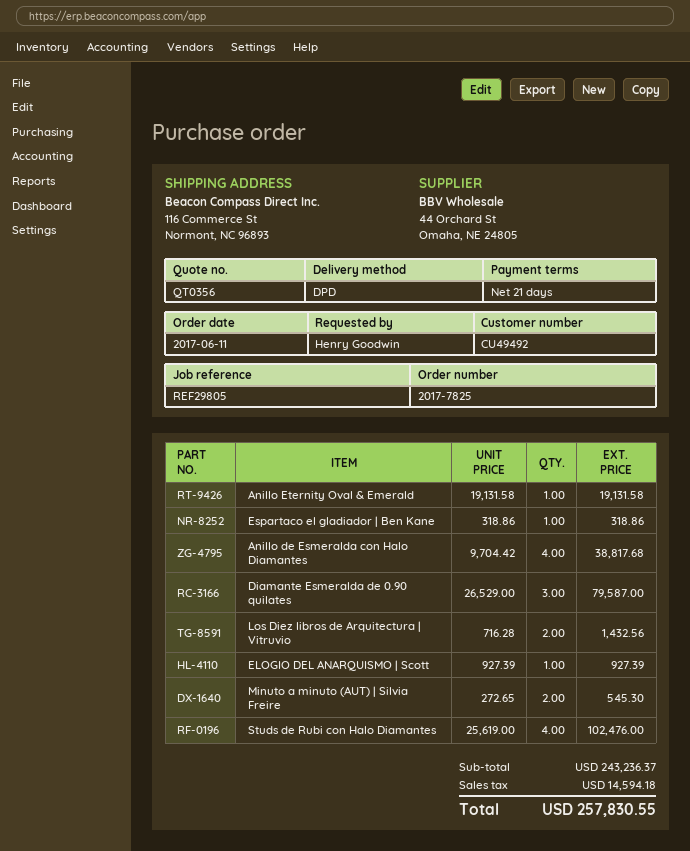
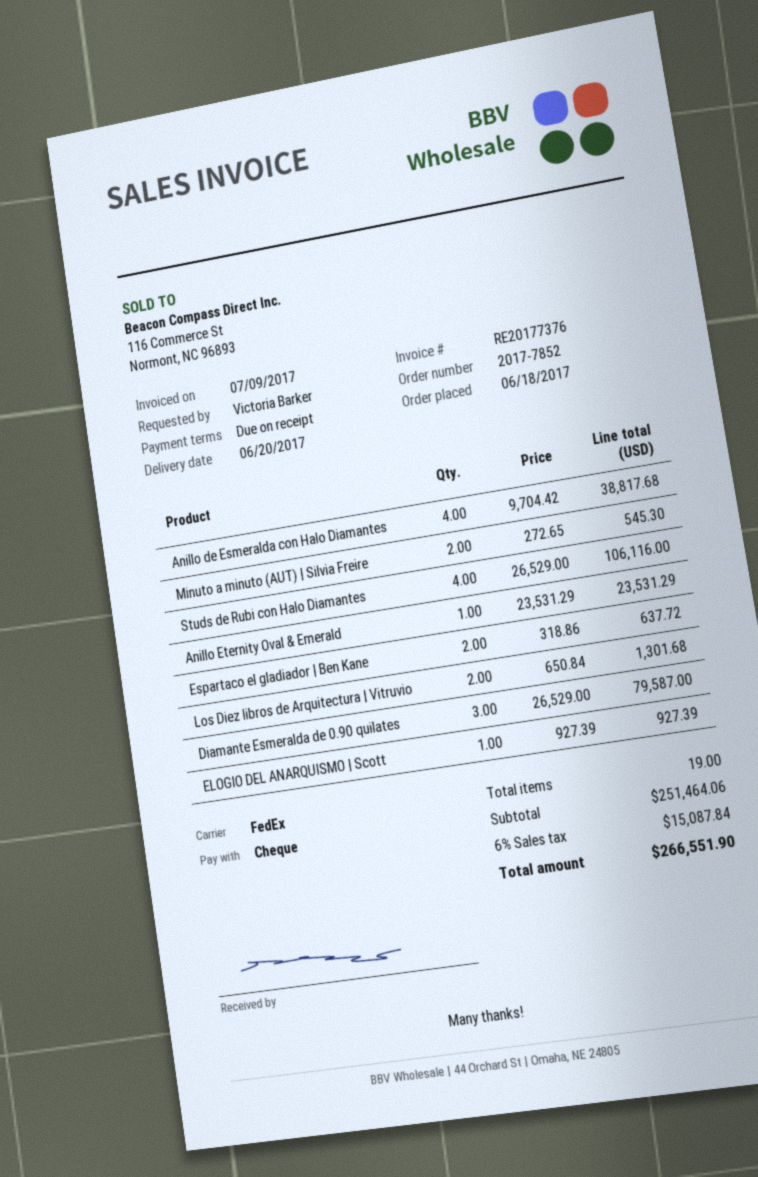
order number: 2017-7825 -> 2017-7852
order date: 2017-06-11 -> 2017-06-18
payment terms: 21 days -> on receipt
ordered by: Henry Goodwin -> Victoria Barker
shipping method: DPD -> FedEx
Anillo Eternity Oval & Emerald: 1 x 19131.58 = 19131.58 -> 1 x 23531.29 = 23531.29
Espartaco el gladiador | Ben Kane: 1 x 318.86 = 318.86 -> 2 x 318.86 = 637.72
Los Diez libros de Arquitectura | Vitruvio: 2 x 716.28 = 1432.56 -> 2 x 650.84 = 1301.68
Studs de Rubi con Halo Diamantes: 4 x 25619.00 = 102476.00 -> 4 x 26529.00 = 106116.00
subtotal: 243236.37 -> 251464.06
tax: 14594.18 -> 15087.84
total: 257830.55 -> 266551.90

